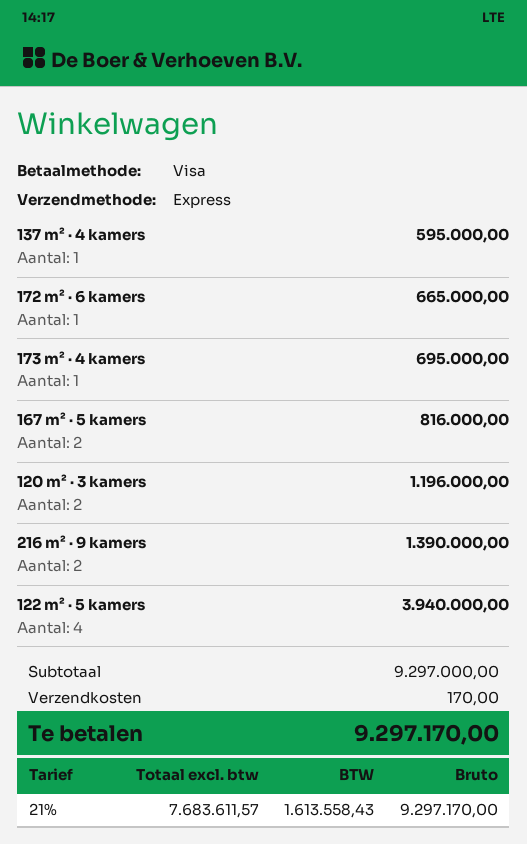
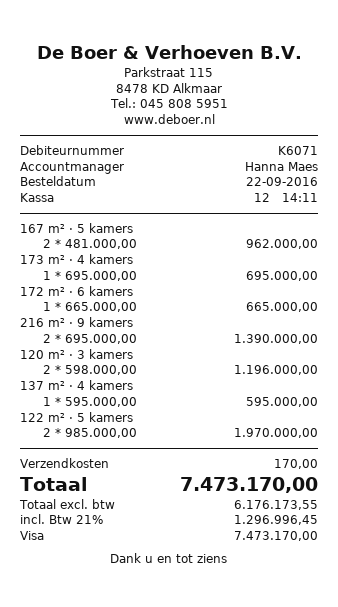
167 m² · 5 kamers: 2 for 816000.00 -> 2 for 962000.00
122 m² · 5 kamers: 4 for 3940000.00 -> 2 for 1970000.00
net: 7683611.57 -> 6176173.55
tax: 21% = 1613558.43 -> 21% = 1296996.45
total: 9297170.00 -> 7473170.00

